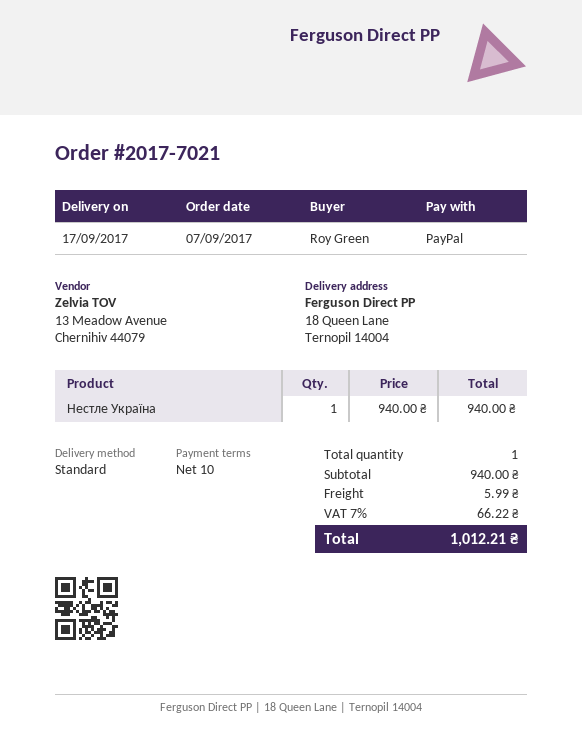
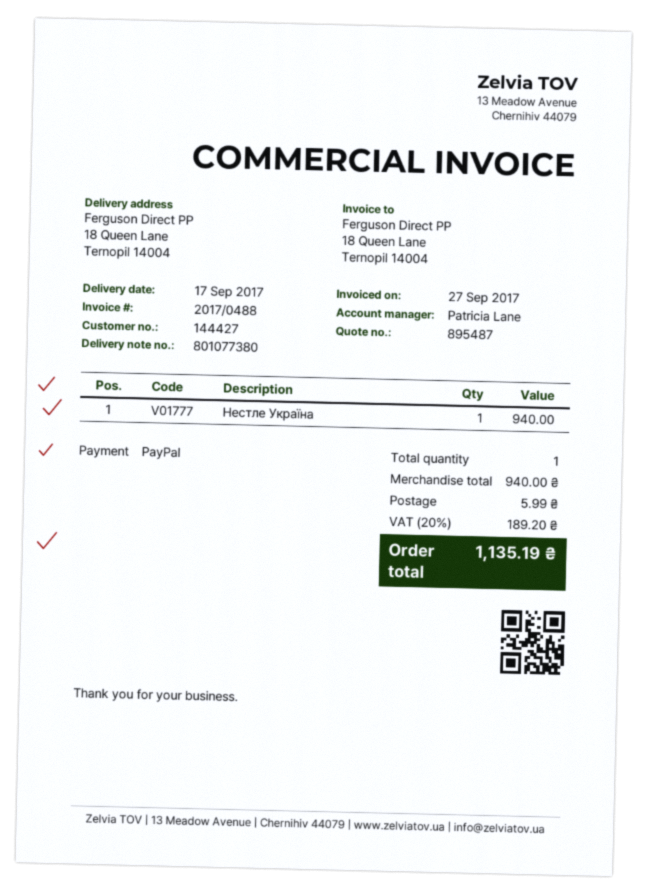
tax: 7% = 66.22 -> 20% = 189.20
total: 1012.21 -> 1135.19

